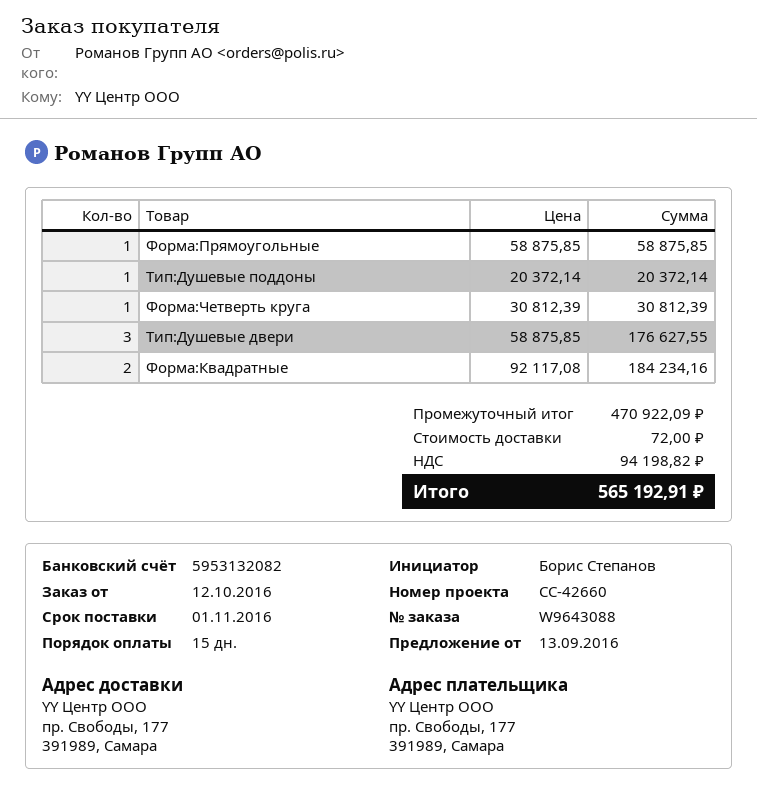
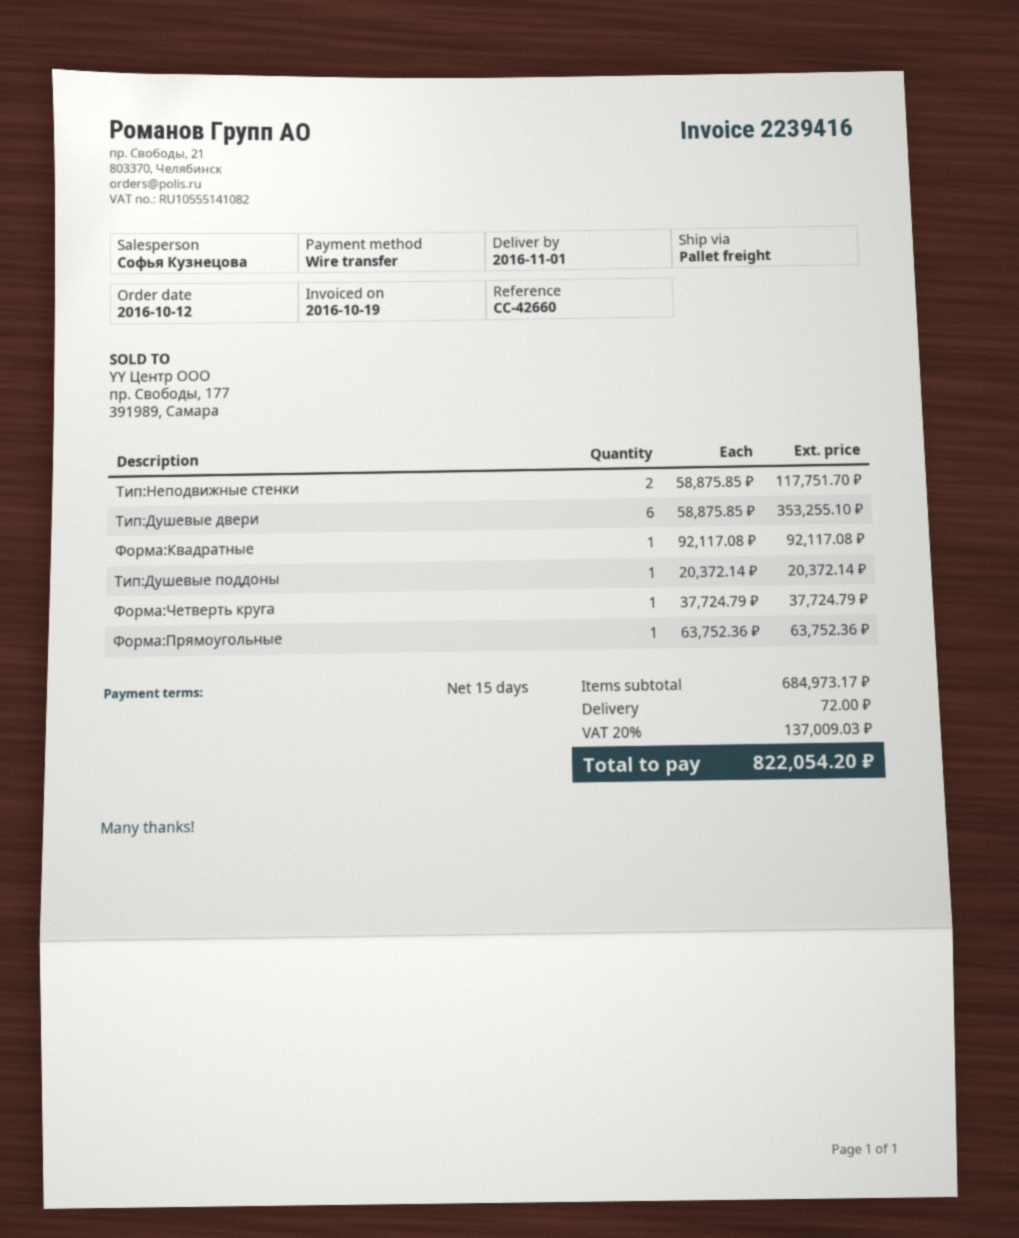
Форма:Прямоугольные: 1 x 58875.85 = 58875.85 -> 1 x 63752.36 = 63752.36
Форма:Четверть круга: 1 x 30812.39 = 30812.39 -> 1 x 37724.79 = 37724.79
Тип:Душевые двери: 3 x 58875.85 = 176627.55 -> 6 x 58875.85 = 353255.10
Форма:Квадратные: 2 x 92117.08 = 184234.16 -> 1 x 92117.08 = 92117.08
Тип:Неподвижные стенки: none -> 2 x 58875.85 = 117751.70
subtotal: 470922.09 -> 684973.17
tax: 94198.82 -> 137009.03
total: 565192.91 -> 822054.20

